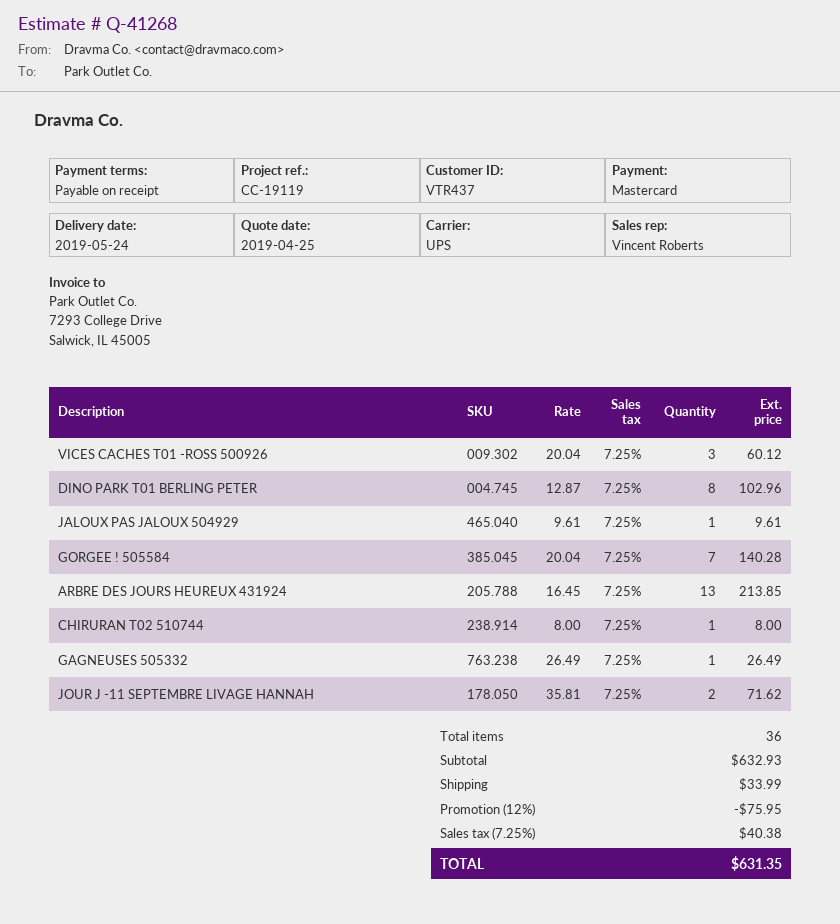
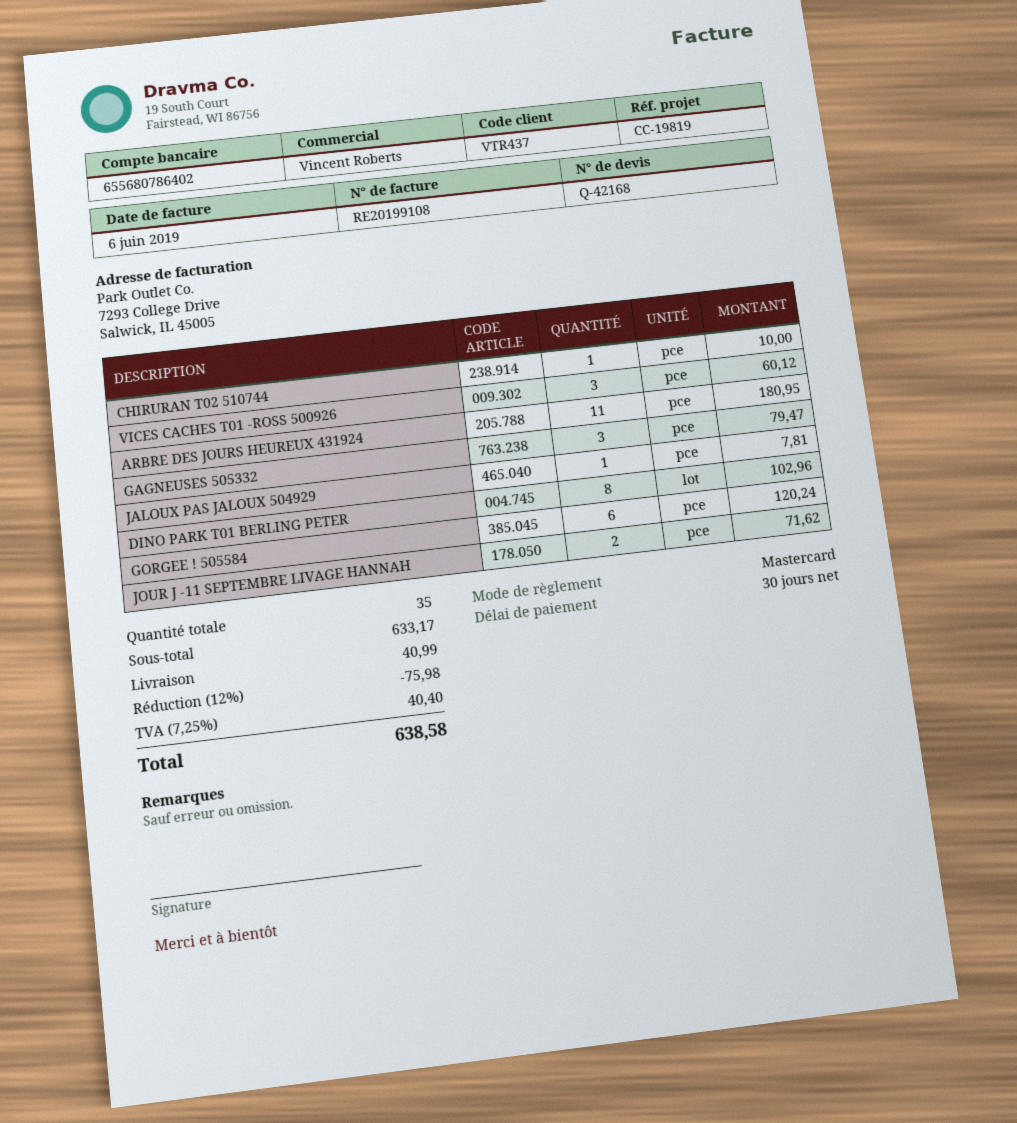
quote number: Q-41268 -> Q-42168
payment terms: on receipt -> 30 days
reference: CC-19119 -> CC-19819
JALOUX PAS JALOUX 504929: 1 for 9.61 -> 1 for 7.81
GORGEE ! 505584: 7 for 140.28 -> 6 for 120.24
ARBRE DES JOURS HEUREUX 431924: 13 for 213.85 -> 11 for 180.95
CHIRURAN T02 510744: 1 for 8.00 -> 1 for 10.00
GAGNEUSES 505332: 1 for 26.49 -> 3 for 79.47
total quantity: 36 -> 35
subtotal: 632.93 -> 633.17
discount: 12% = 75.95 -> 12% = 75.98
shipping: 33.99 -> 40.99
tax: 7.25% = 40.38 -> 7.25% = 40.40
total: 631.35 -> 638.58

